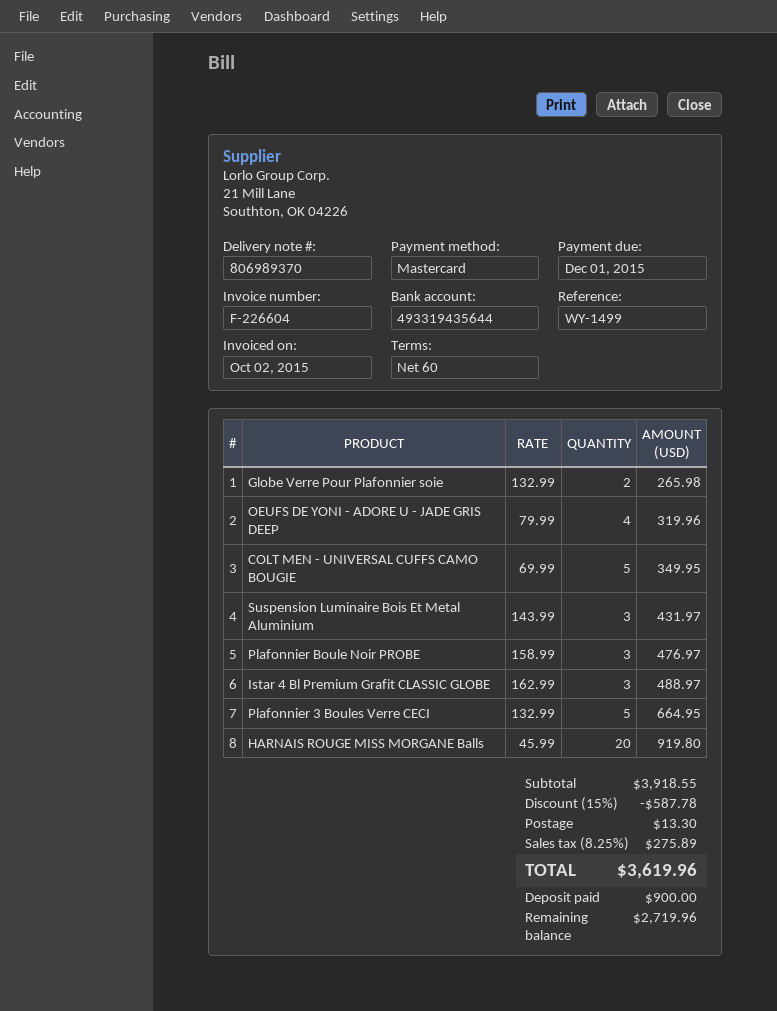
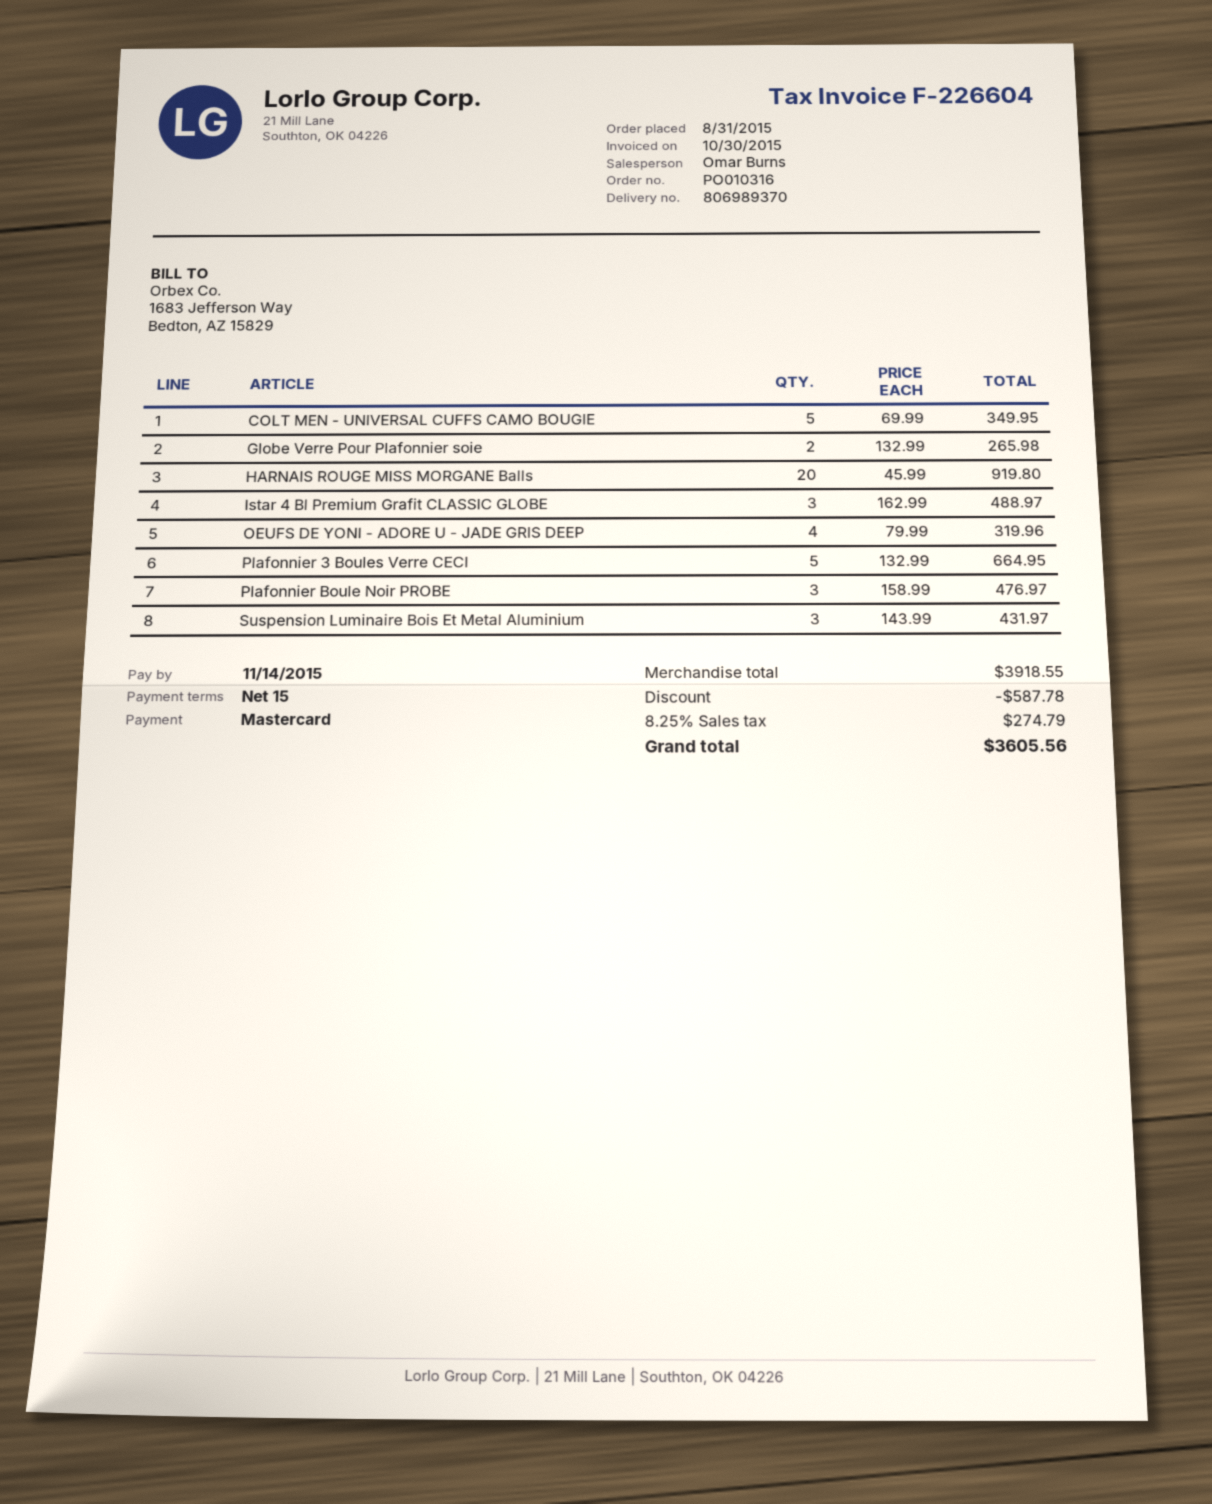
invoice date: 2015-10-02 -> 2015-10-30
payment terms: 60 days -> 15 days
due date: 2015-12-01 -> 2015-11-14
shipping: 13.30 -> none
tax: 8.25% = 275.89 -> 8.25% = 274.79
total: 3619.96 -> 3605.56

